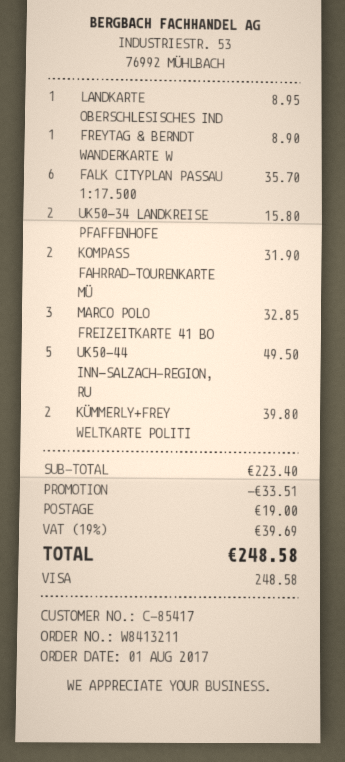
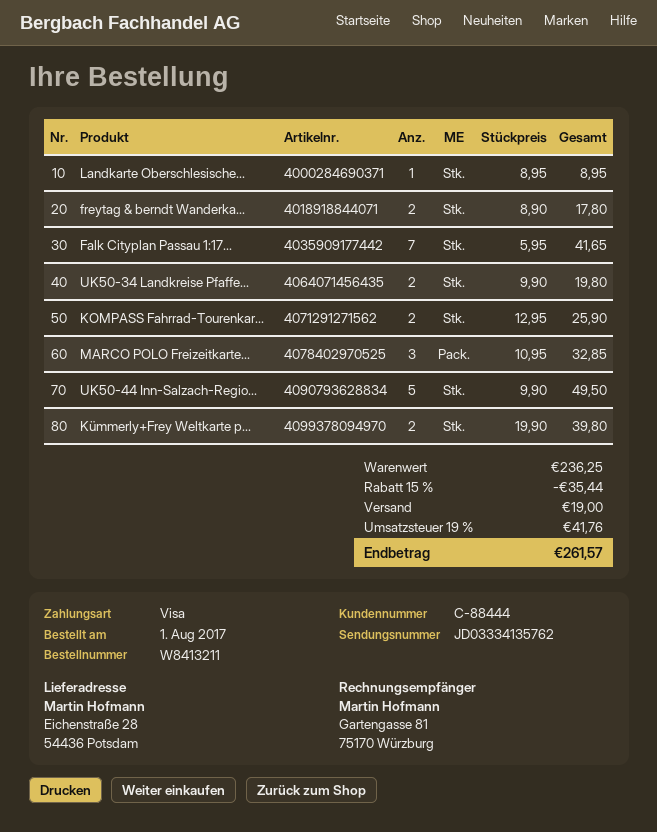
customer number: C-85417 -> C-88444
FREYTAG & BERNDT WANDERKARTE W: 1 for 8.90 -> 2 for 17.80
FALK CITYPLAN PASSAU 1:17.500: 6 for 35.70 -> 7 for 41.65
UK50-34 LANDKREISE PFAFFENHOFE: 2 for 15.80 -> 2 for 19.80
KOMPASS FAHRRAD-TOURENKARTE MÜ: 2 for 31.90 -> 2 for 25.90
subtotal: 223.40 -> 236.25
discount: 33.51 -> 35.44
tax: 19% = 39.69 -> 19% = 41.76
total: 248.58 -> 261.57

